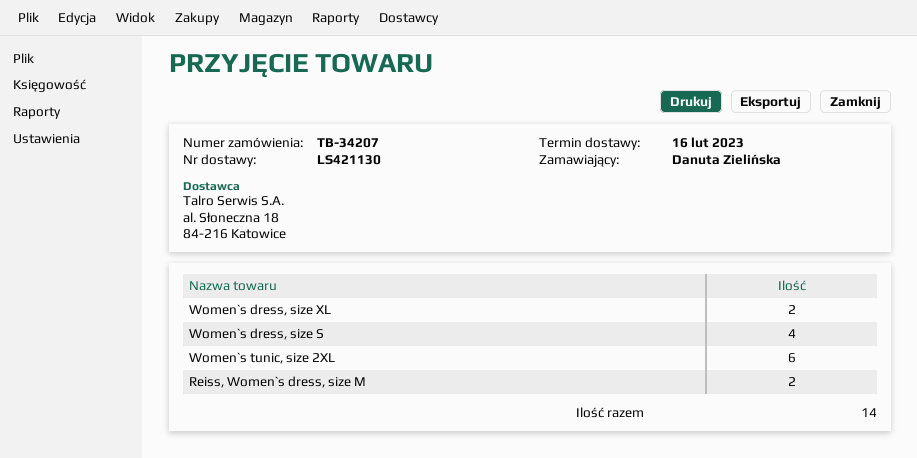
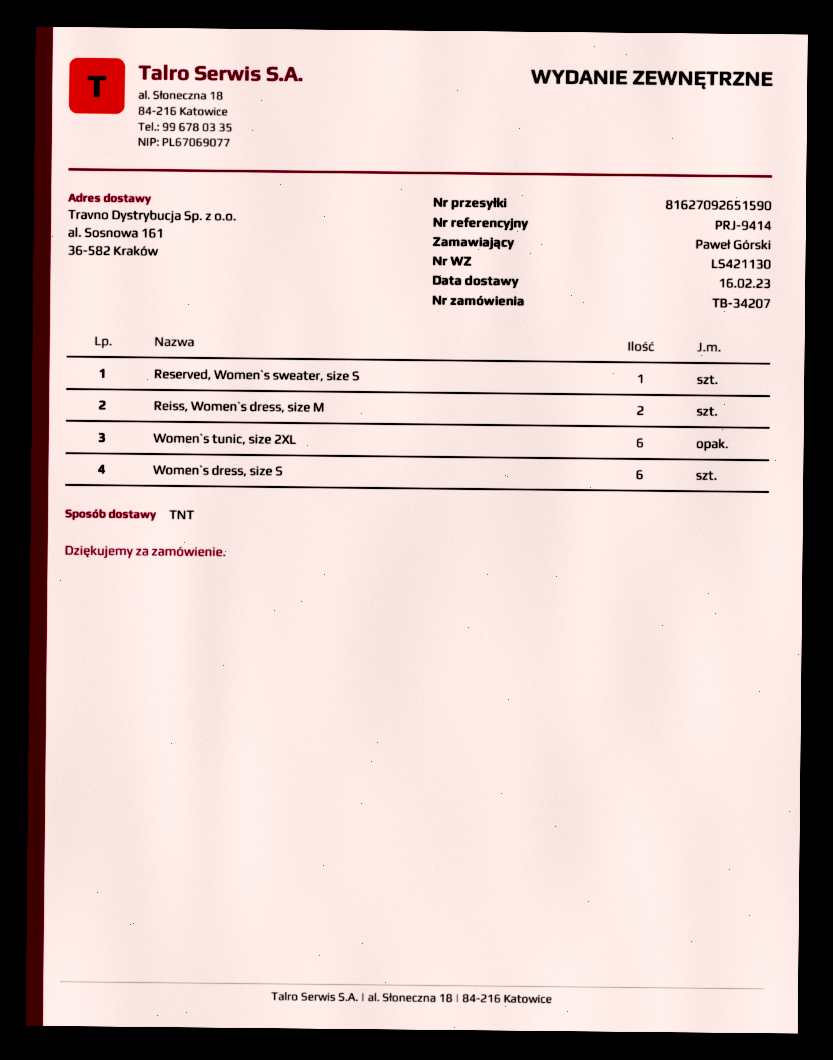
ordered by: Danuta Zielińska -> Paweł Górski
Women`s dress, size XL: 2 -> none
Women`s dress, size S: 4 -> 6
Reserved, Women`s sweater, size S: none -> 1

